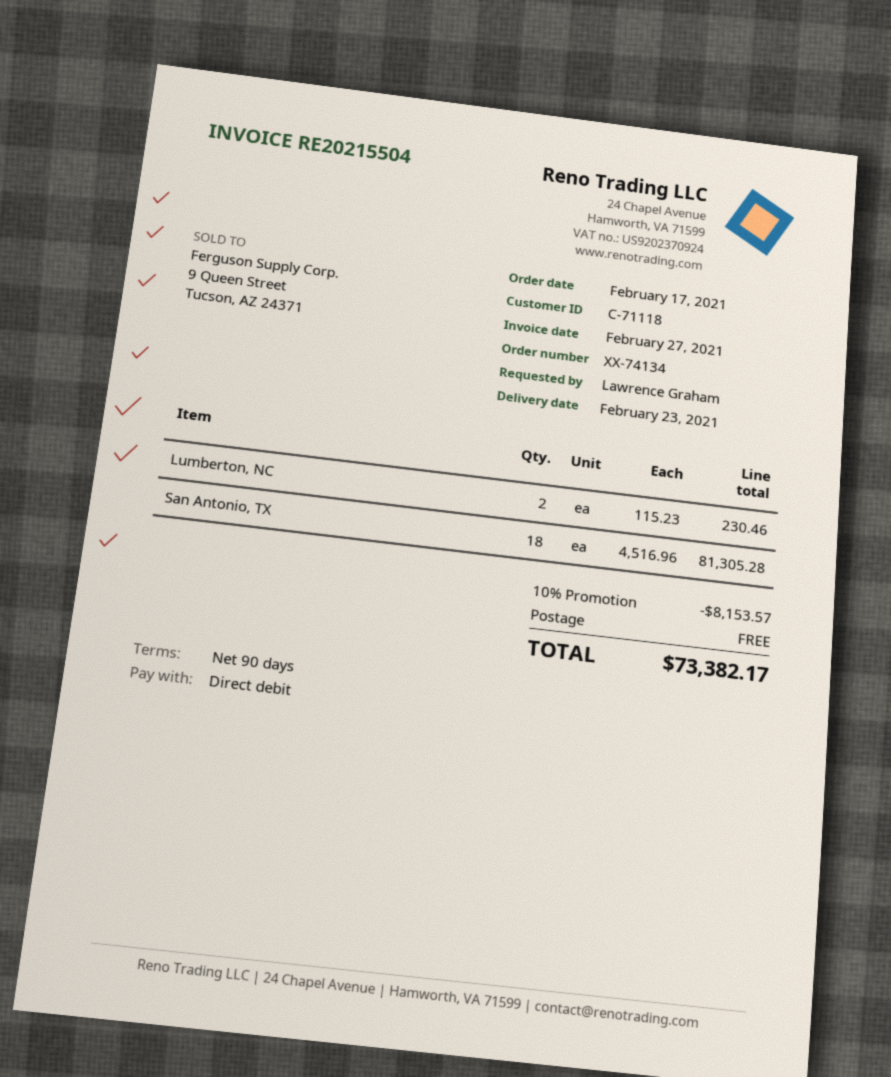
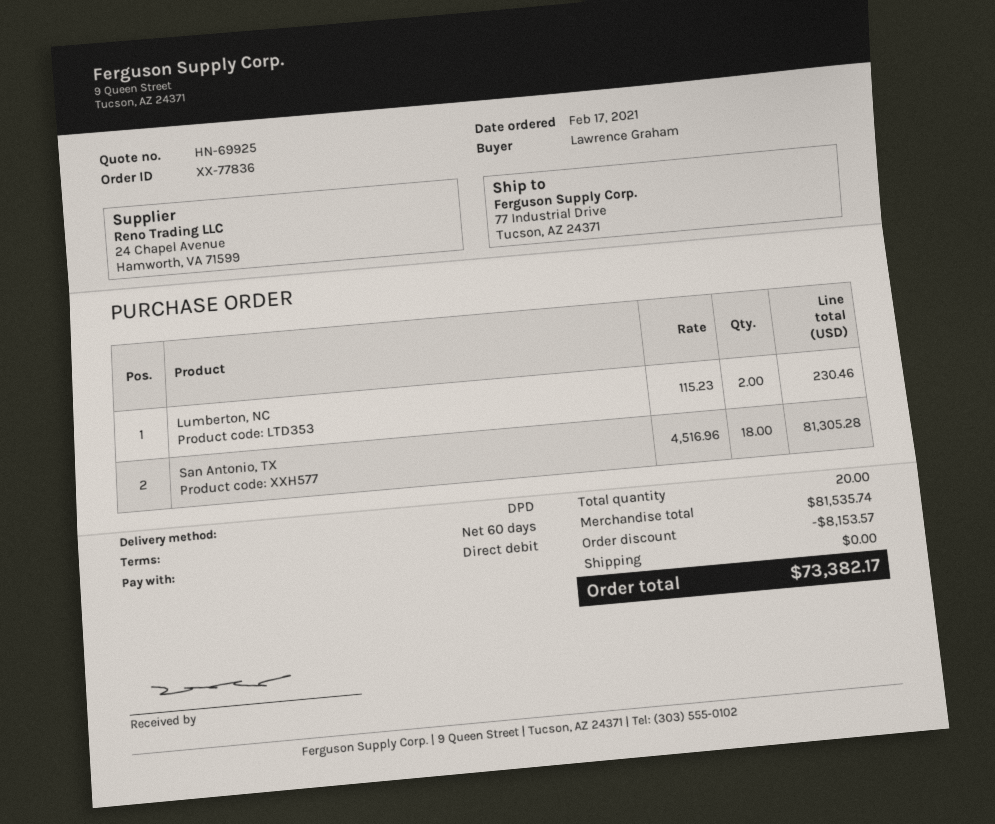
order number: XX-74134 -> XX-77836
payment terms: 90 days -> 60 days

